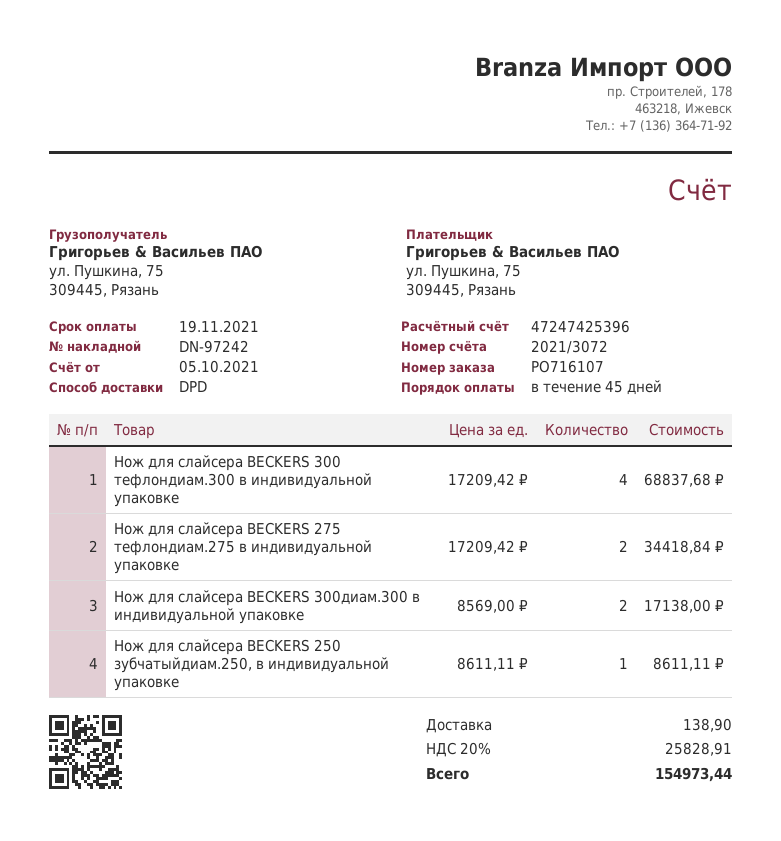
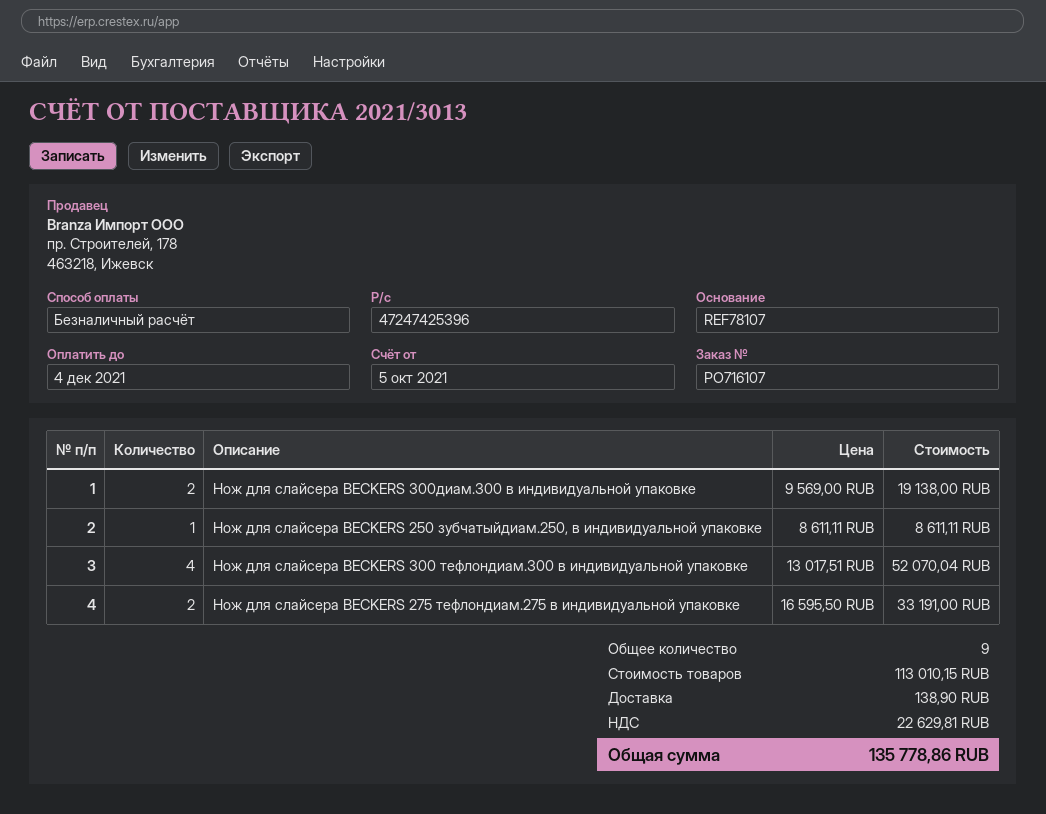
invoice number: 2021/3072 -> 2021/3013
due date: 2021-11-19 -> 2021-12-04
Нож для слайсера BECKERS 300 тефлондиам.300 в индивидуальной упаковке: 4 x 17209.42 = 68837.68 -> 4 x 13017.51 = 52070.04
Нож для слайсера BECKERS 275 тефлондиам.275 в индивидуальной упаковке: 2 x 17209.42 = 34418.84 -> 2 x 16595.50 = 33191.00
Нож для слайсера BECKERS 300диам.300 в индивидуальной упаковке: 2 x 8569.00 = 17138.00 -> 2 x 9569.00 = 19138.00
tax: 25828.91 -> 22629.81
total: 154973.44 -> 135778.86

